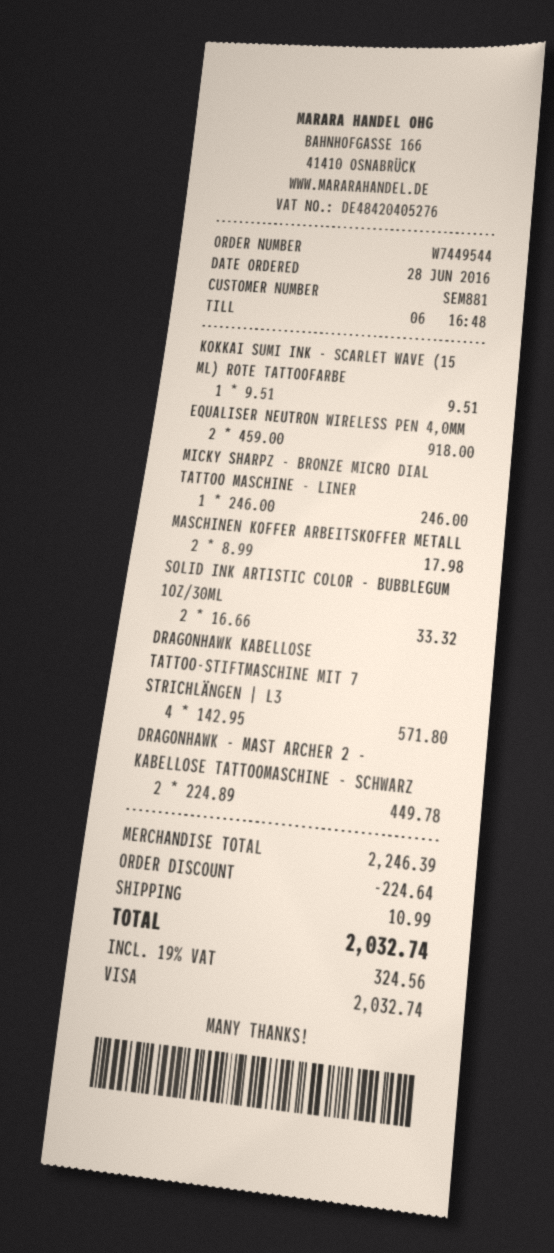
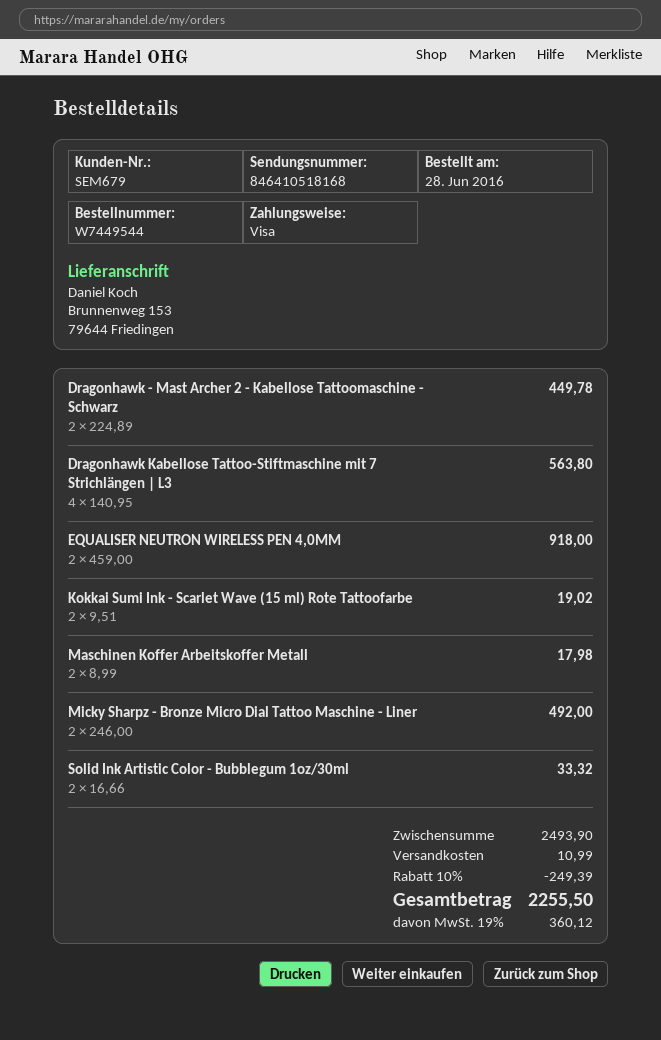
customer number: SEM881 -> SEM679
KOKKAI SUMI INK - SCARLET WAVE (15 ML) ROTE TATTOOFARBE: 1 x 9.51 = 9.51 -> 2 x 9.51 = 19.02
MICKY SHARPZ - BRONZE MICRO DIAL TATTOO MASCHINE - LINER: 1 x 246.00 = 246.00 -> 2 x 246.00 = 492.00
DRAGONHAWK KABELLOSE TATTOO-STIFTMASCHINE MIT 7 STRICHLÄNGEN | L3: 4 x 142.95 = 571.80 -> 4 x 140.95 = 563.80
subtotal: 2246.39 -> 2493.90
discount: 224.64 -> 249.39
tax: 19% = 324.56 -> 19% = 360.12
total: 2032.74 -> 2255.50

